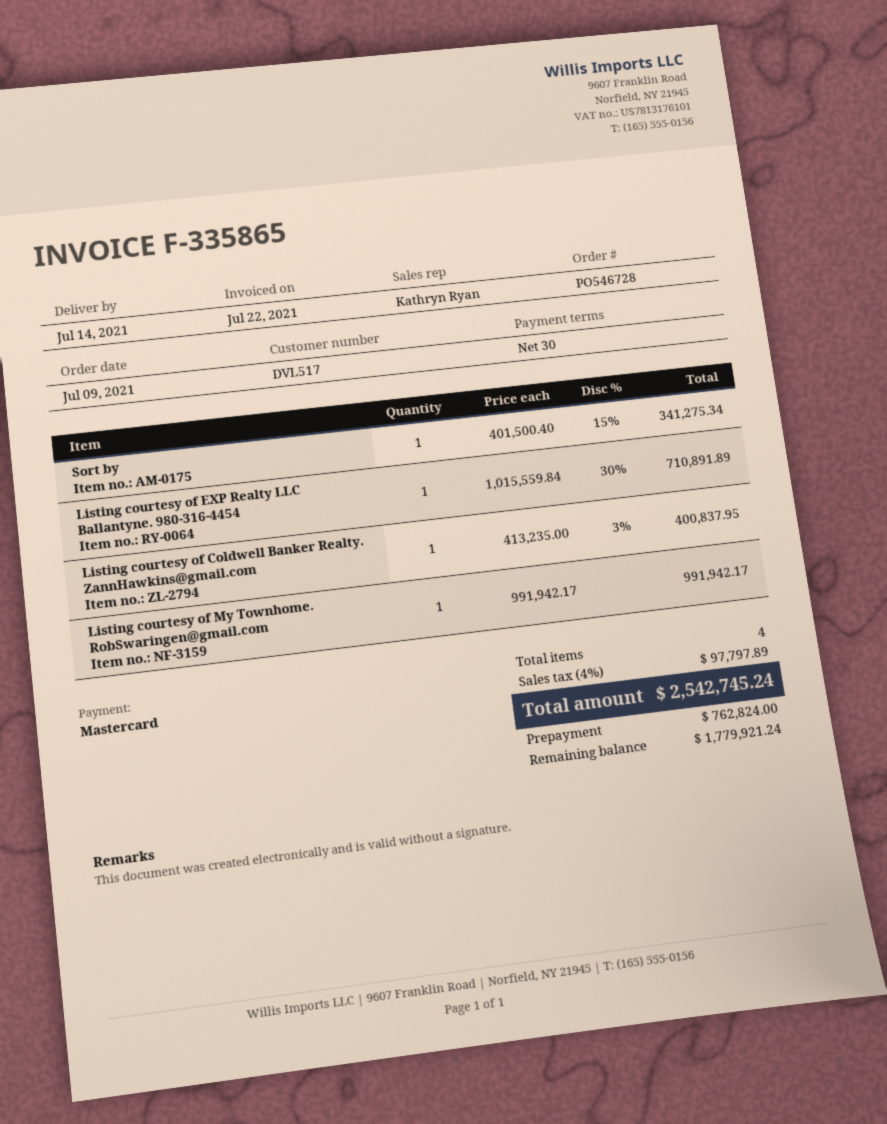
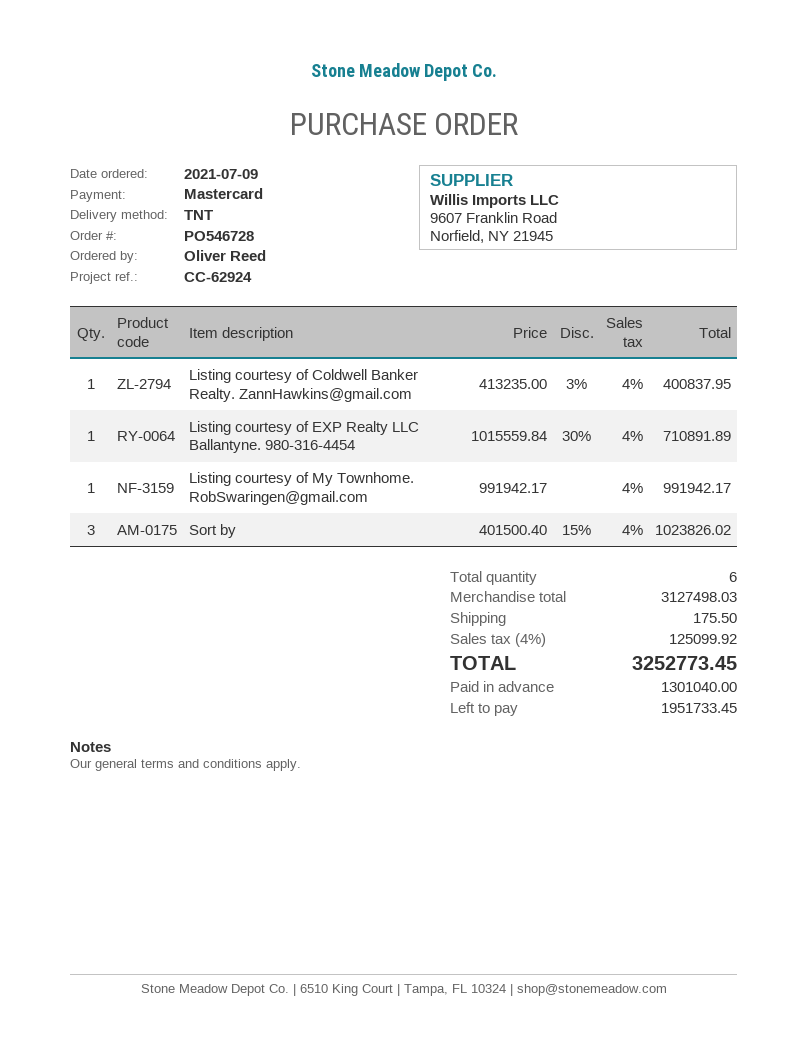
Sort by: 1 x 401500.40 - 15% = 341275.34 -> 3 x 401500.40 - 15% = 1023826.02
total quantity: 4 -> 6
shipping: none -> 175.50
tax: 4% = 97797.89 -> 4% = 125099.92
total: 2542745.24 -> 3252773.45
deposit: 762824.00 -> 1301040.00
balance: 1779921.24 -> 1951733.45

